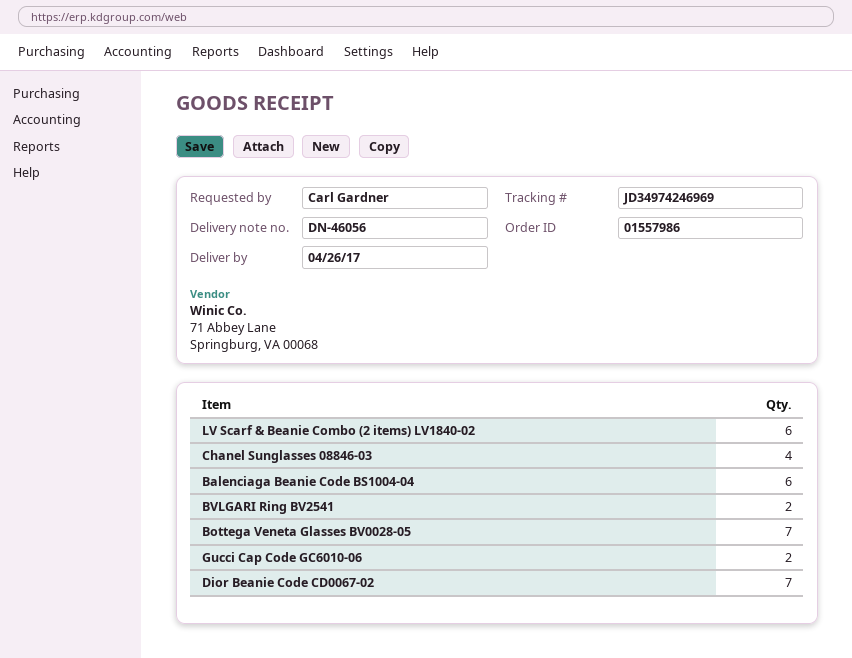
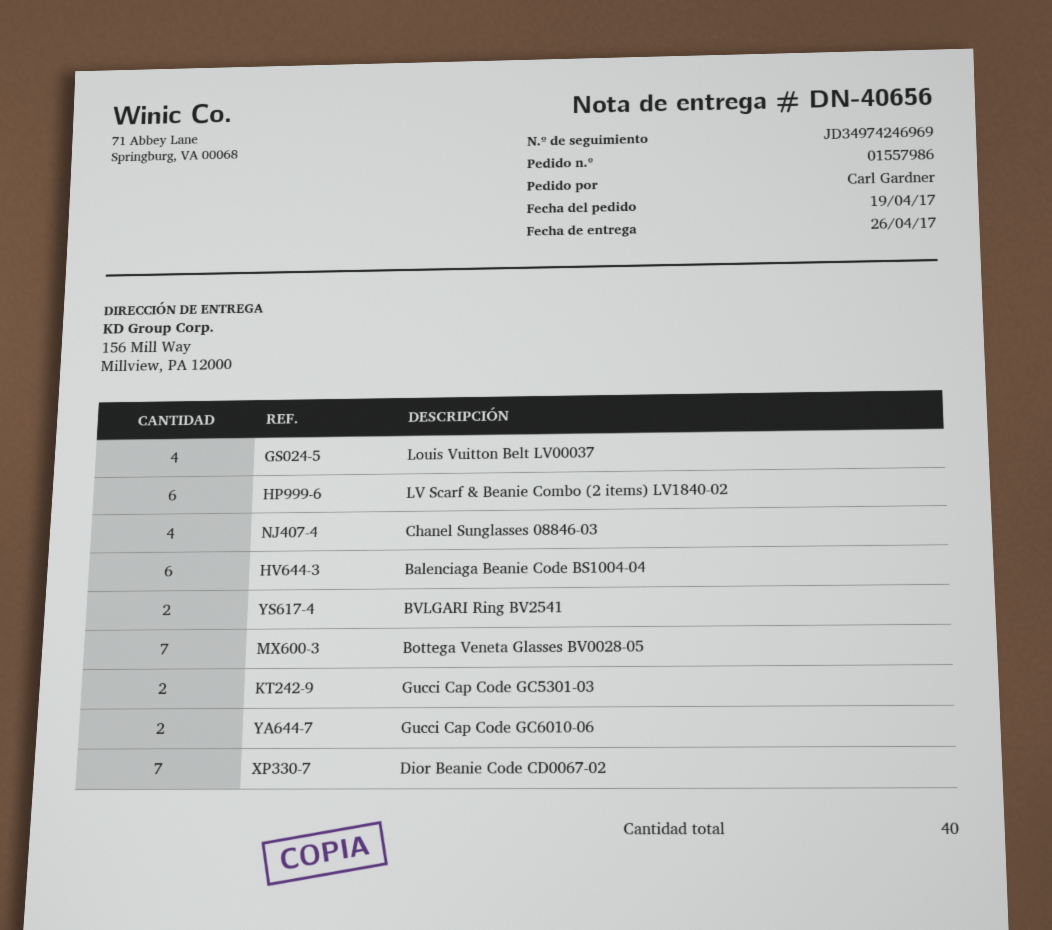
delivery note number: DN-46056 -> DN-40656
Louis Vuitton Belt LV00037: none -> 4
Gucci Cap Code GC5301-03: none -> 2

